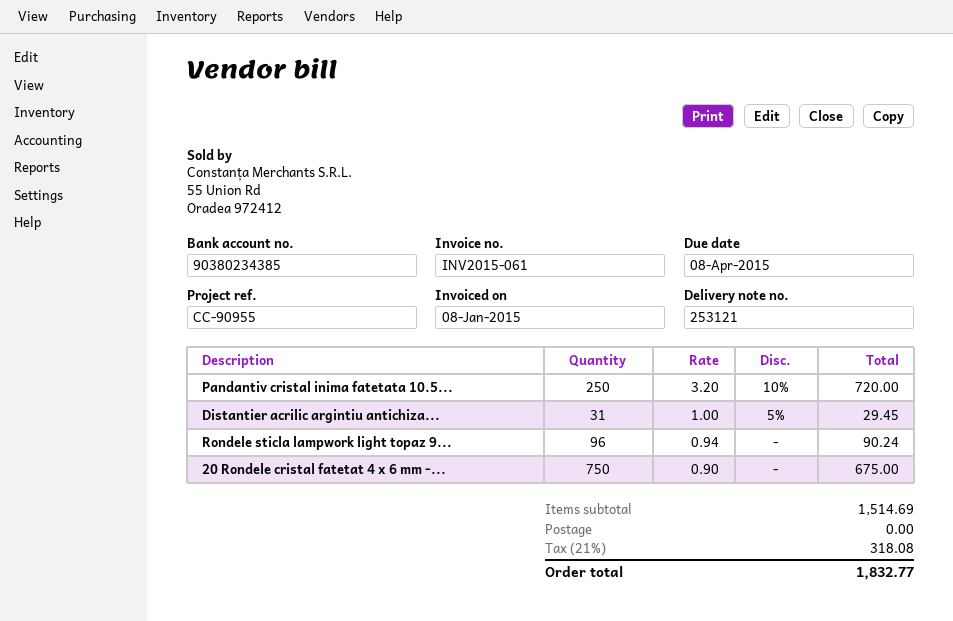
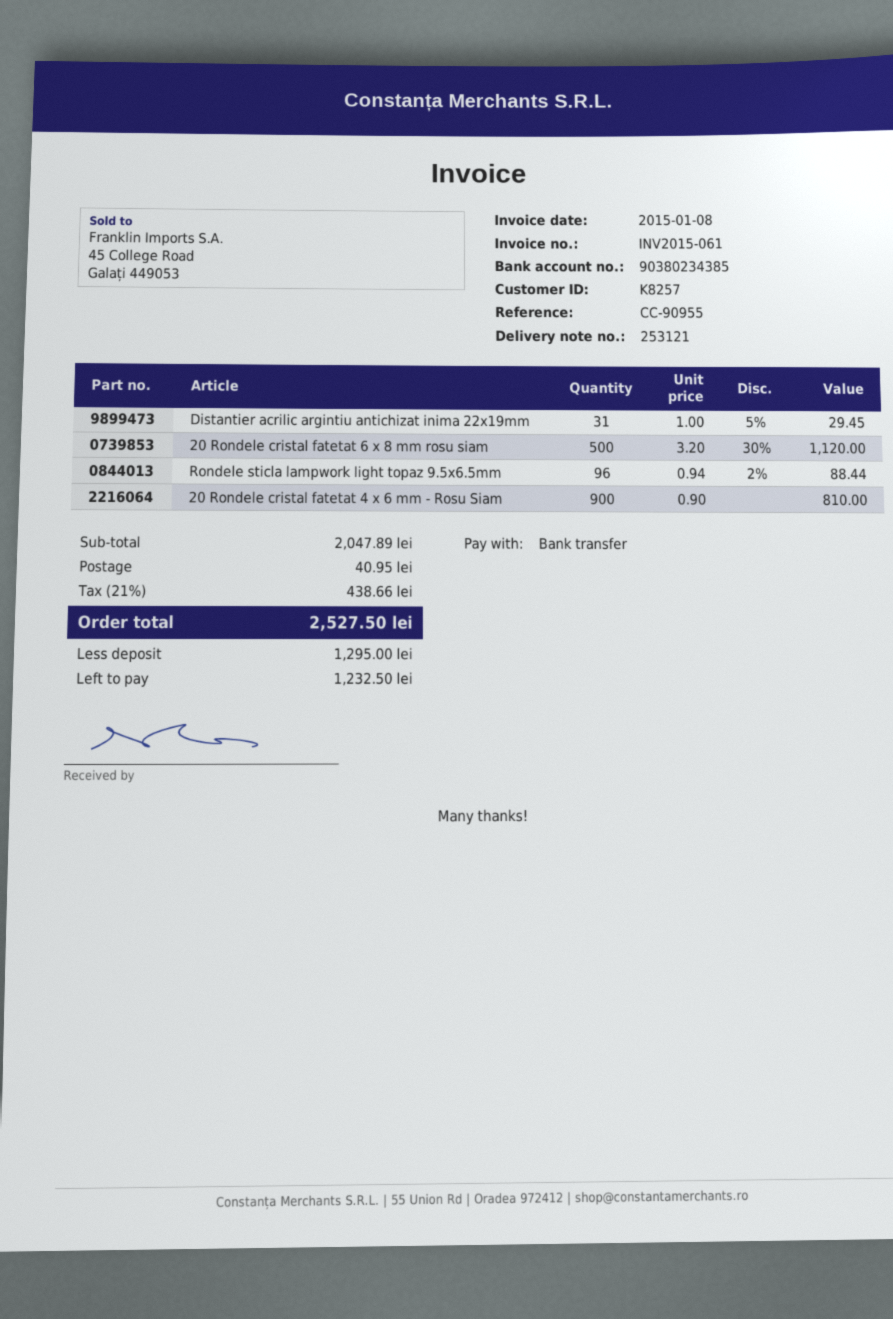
Pandantiv cristal inima fatetata 10.5...: 250 x 3.20 - 10% = 720.00 -> none
Rondele sticla lampwork light topaz 9...: 96 x 0.94 = 90.24 -> 96 x 0.94 - 2% = 88.44
20 Rondele cristal fatetat 4 x 6 mm -...: 750 x 0.90 = 675.00 -> 900 x 0.90 = 810.00
20 Rondele cristal fatetat 6 x 8 mm rosu siam: none -> 500 x 3.20 - 30% = 1120.00
subtotal: 1514.69 -> 2047.89
shipping: 0.00 -> 40.95
tax: 21% = 318.08 -> 21% = 438.66
total: 1832.77 -> 2527.50

